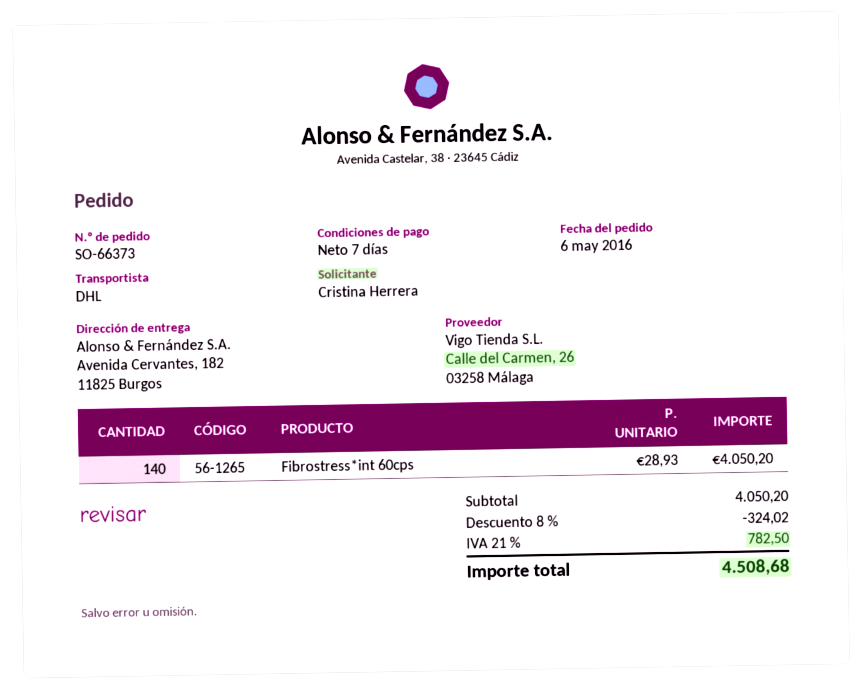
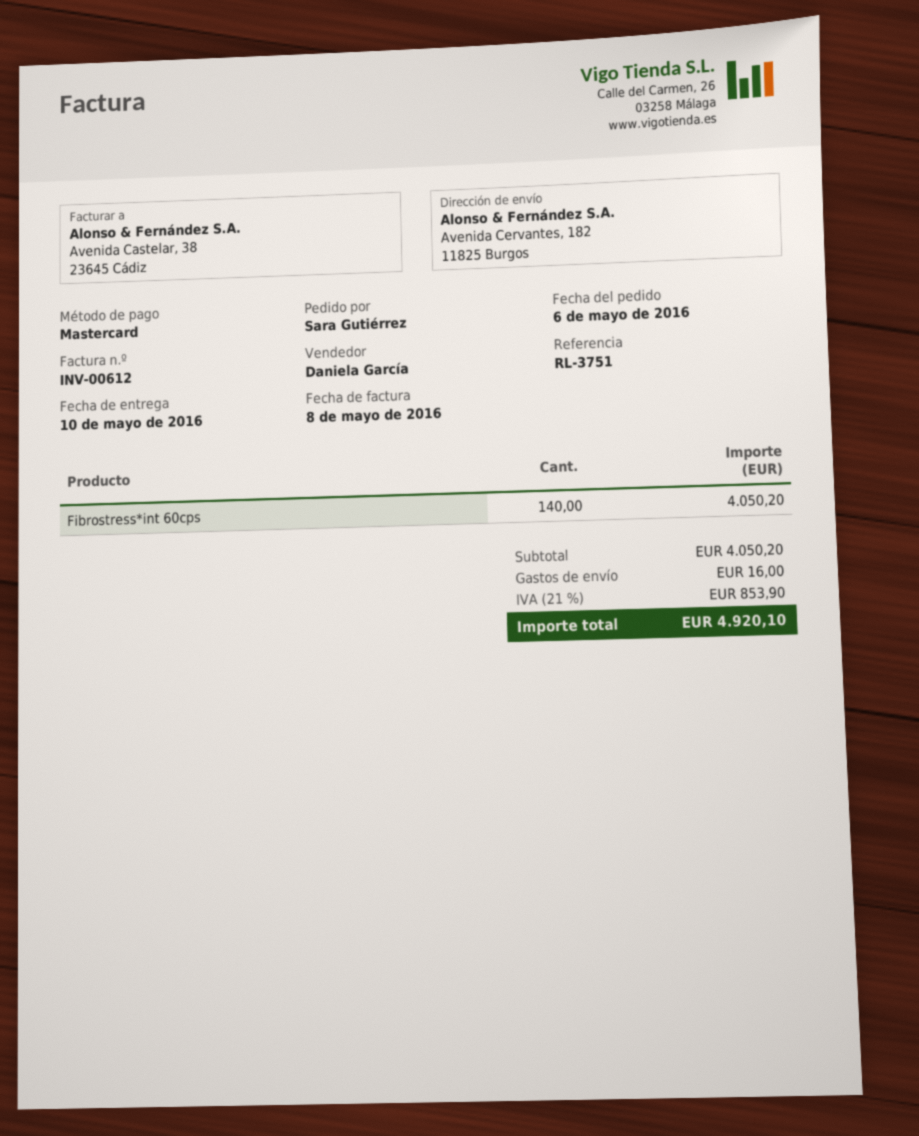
ordered by: Cristina Herrera -> Sara Gutiérrez
discount: 8% = 324.02 -> none
shipping: none -> 16.00
tax: 21% = 782.50 -> 21% = 853.90
total: 4508.68 -> 4920.10

